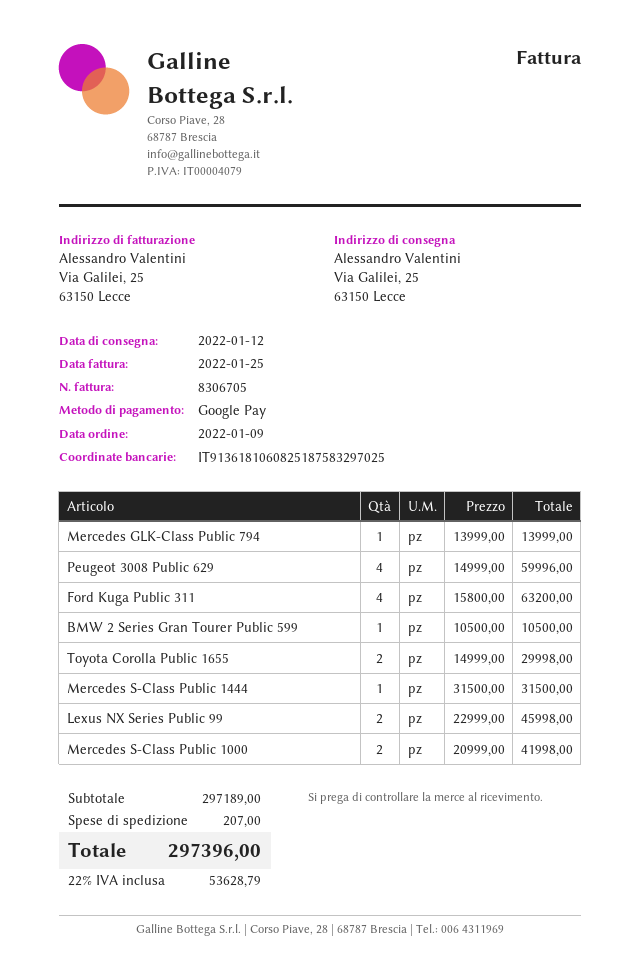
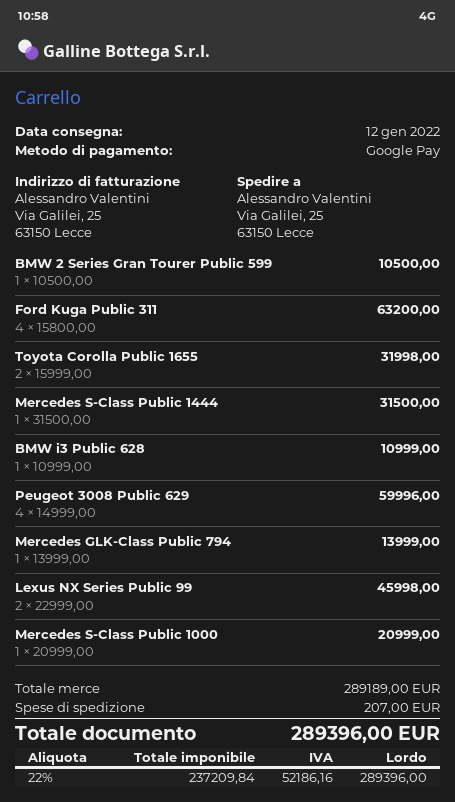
Toyota Corolla Public 1655: 2 x 14999.00 = 29998.00 -> 2 x 15999.00 = 31998.00
Mercedes S-Class Public 1000: 2 x 20999.00 = 41998.00 -> 1 x 20999.00 = 20999.00
BMW i3 Public 628: none -> 1 x 10999.00 = 10999.00
subtotal: 297189.00 -> 289189.00
tax: 22% = 53628.79 -> 22% = 52186.16
total: 297396.00 -> 289396.00

